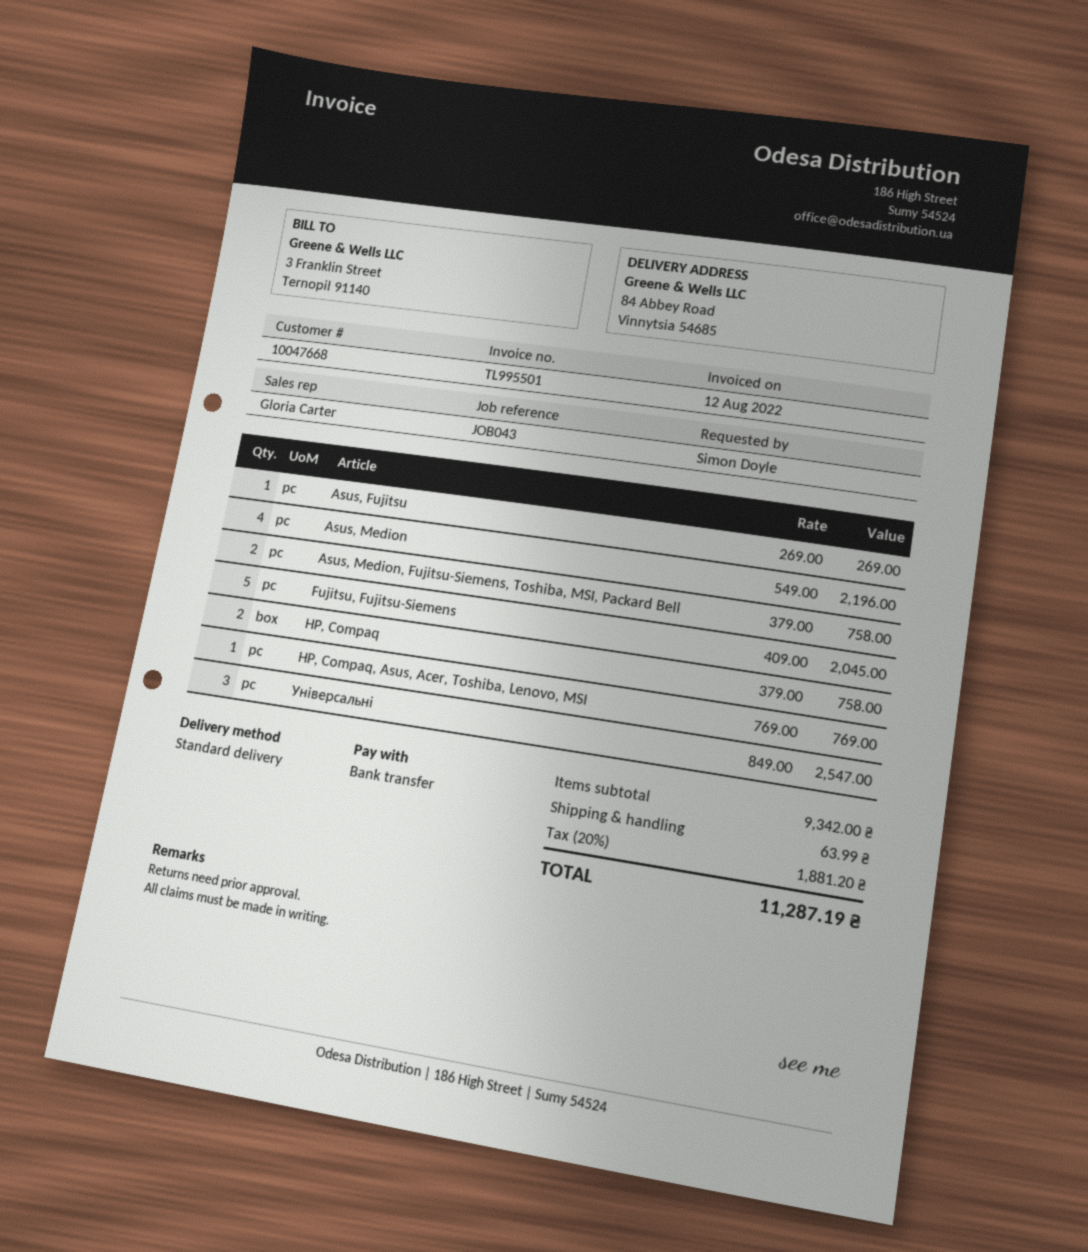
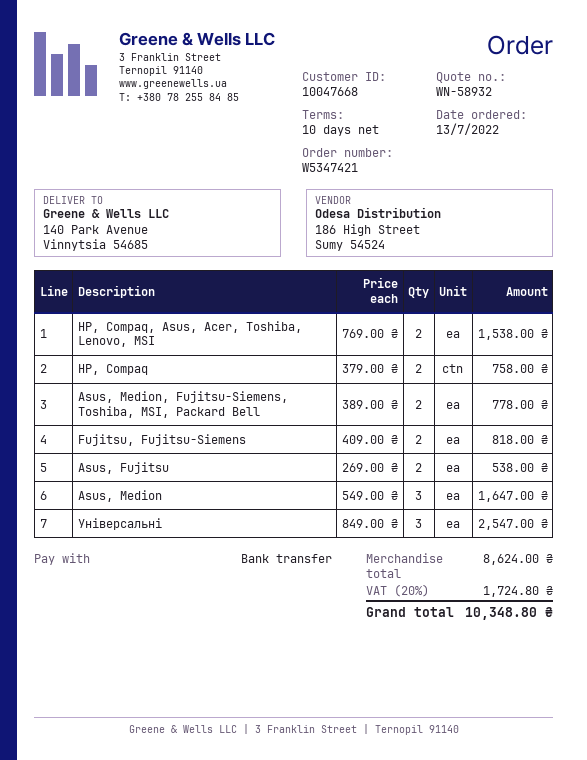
ship to: 84 Abbey Road, Vinnytsia 54685 -> 140 Park Avenue, Vinnytsia 54685
Asus, Fujitsu: 1 x 269.00 = 269.00 -> 2 x 269.00 = 538.00
Asus, Medion: 4 x 549.00 = 2196.00 -> 3 x 549.00 = 1647.00
Asus, Medion, Fujitsu-Siemens, Toshiba, MSI, Packard Bell: 2 x 379.00 = 758.00 -> 2 x 389.00 = 778.00
Fujitsu, Fujitsu-Siemens: 5 x 409.00 = 2045.00 -> 2 x 409.00 = 818.00
HP, Compaq, Asus, Acer, Toshiba, Lenovo, MSI: 1 x 769.00 = 769.00 -> 2 x 769.00 = 1538.00
subtotal: 9342.00 -> 8624.00
shipping: 63.99 -> none
tax: 20% = 1881.20 -> 20% = 1724.80
total: 11287.19 -> 10348.80

